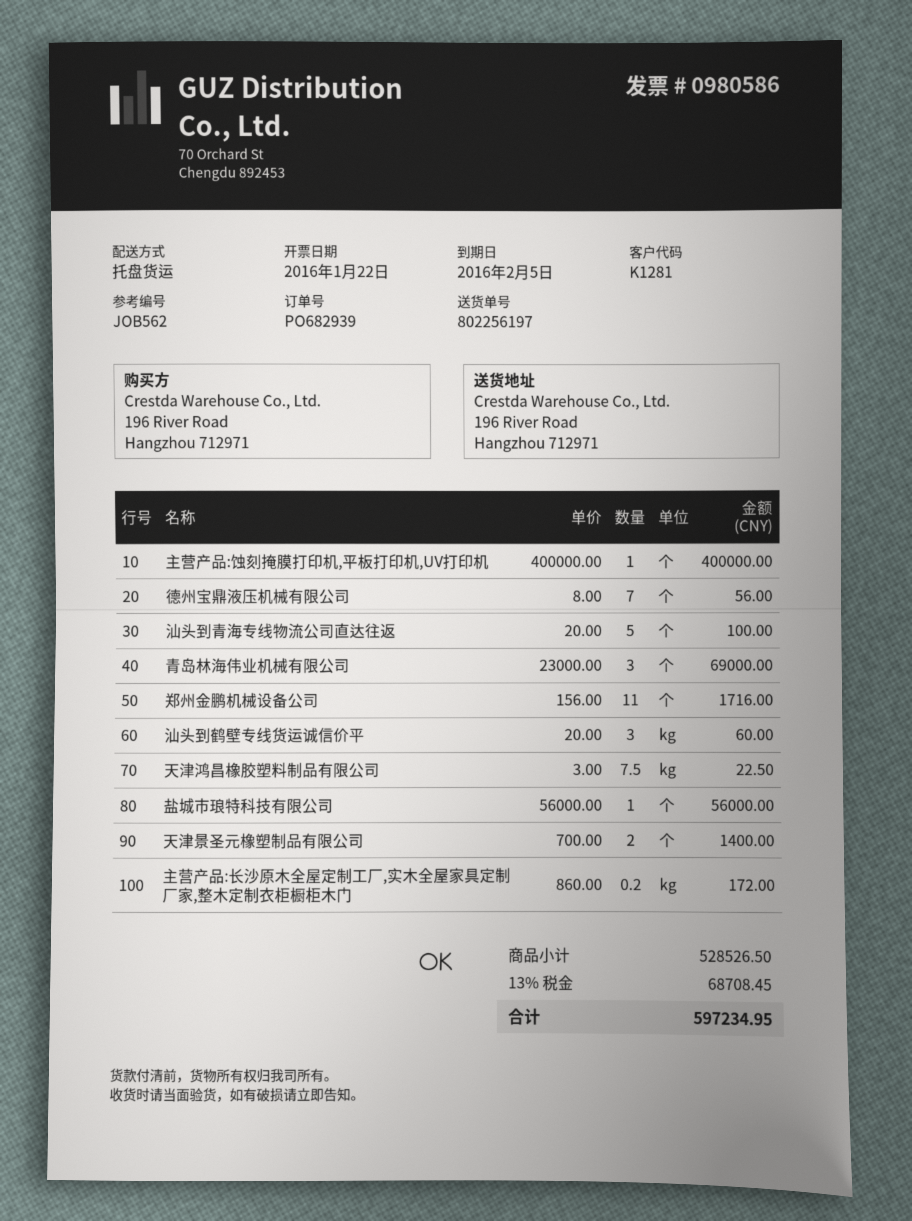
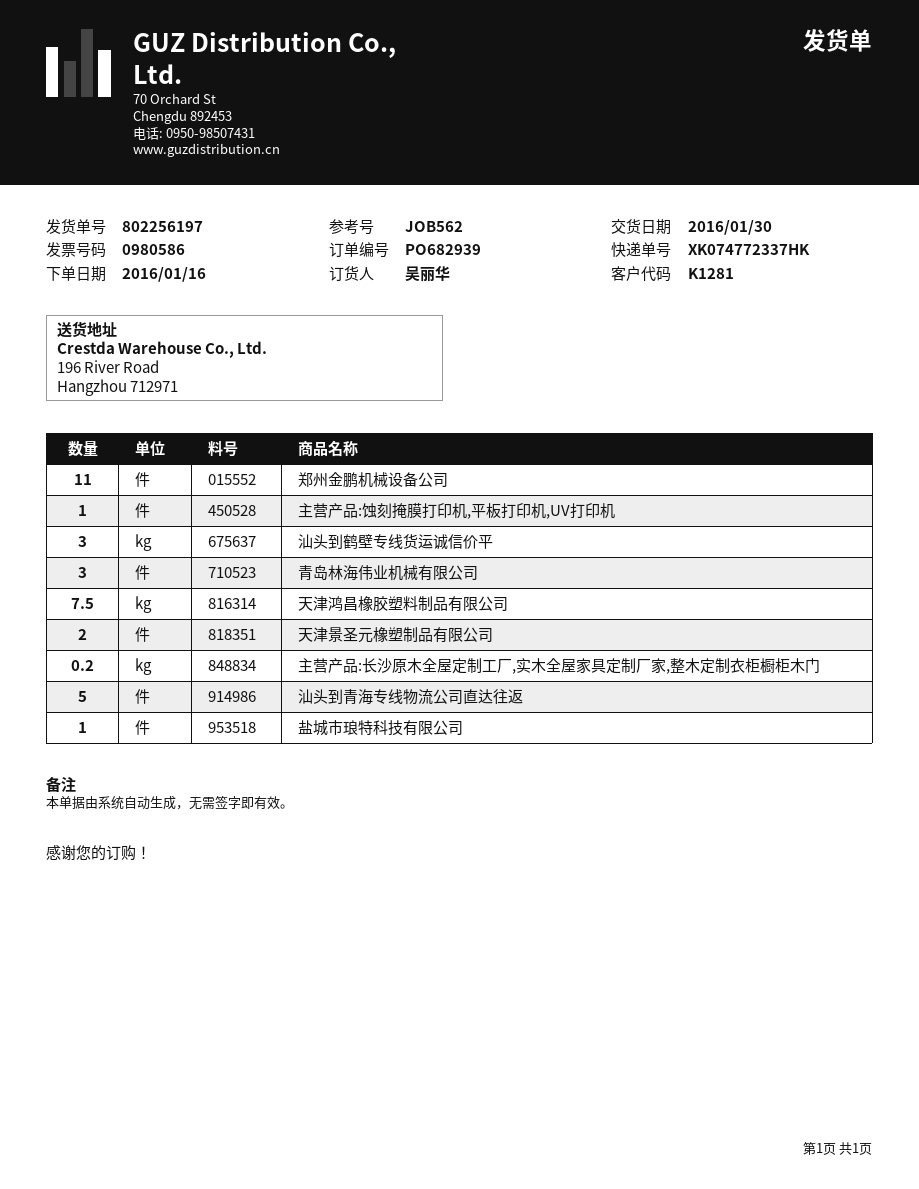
德州宝鼎液压机械有限公司: 7 -> none

